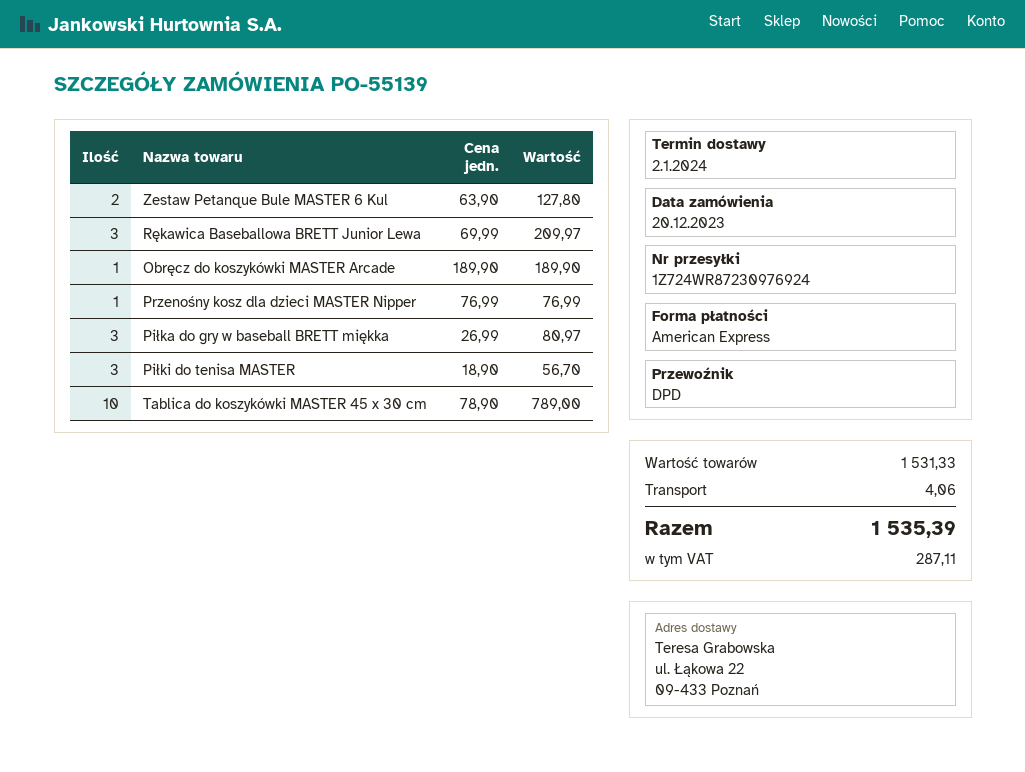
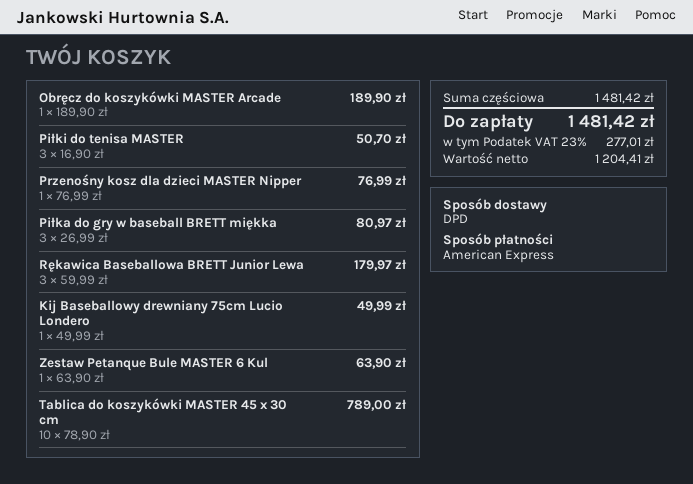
Zestaw Petanque Bule MASTER 6 Kul: 2 x 63.90 = 127.80 -> 1 x 63.90 = 63.90
Rękawica Baseballowa BRETT Junior Lewa: 3 x 69.99 = 209.97 -> 3 x 59.99 = 179.97
Piłki do tenisa MASTER: 3 x 18.90 = 56.70 -> 3 x 16.90 = 50.70
Kij Baseballowy drewniany 75cm Lucio Londero: none -> 1 x 49.99 = 49.99
subtotal: 1531.33 -> 1481.42
shipping: 4.06 -> none
tax: 287.11 -> 277.01
total: 1535.39 -> 1481.42

